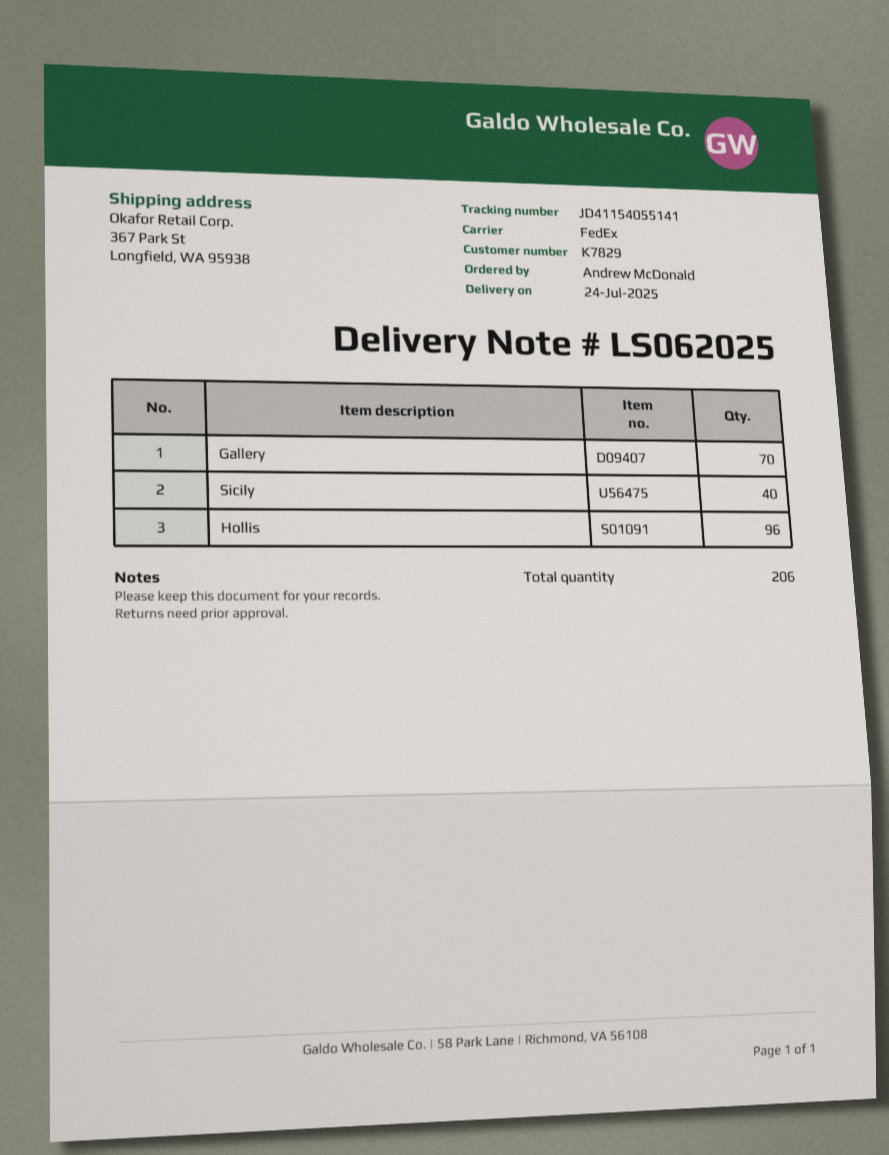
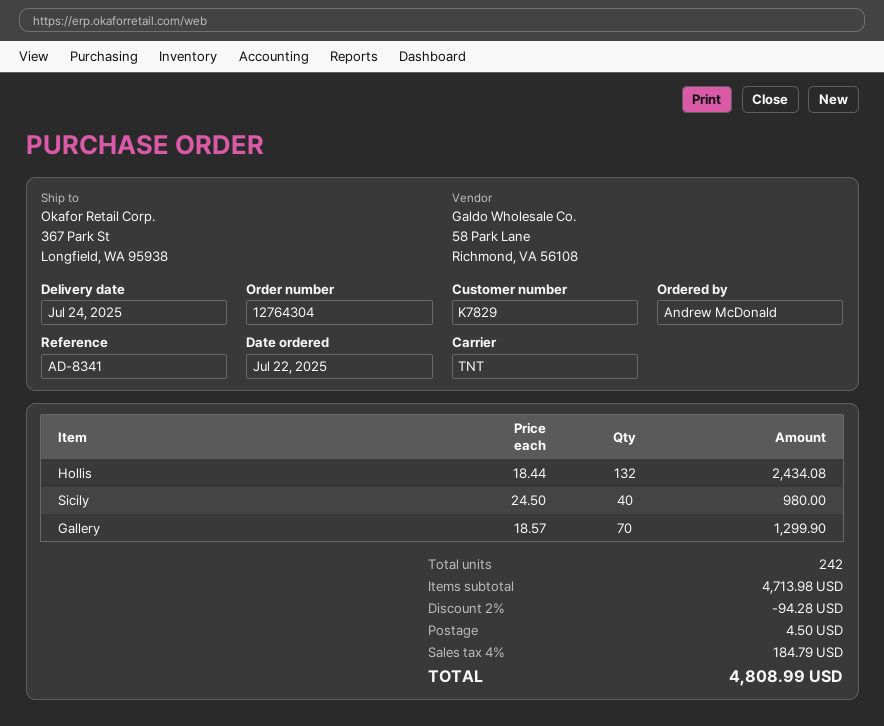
shipping method: FedEx -> TNT
Hollis: 96 -> 132
total quantity: 206 -> 242

